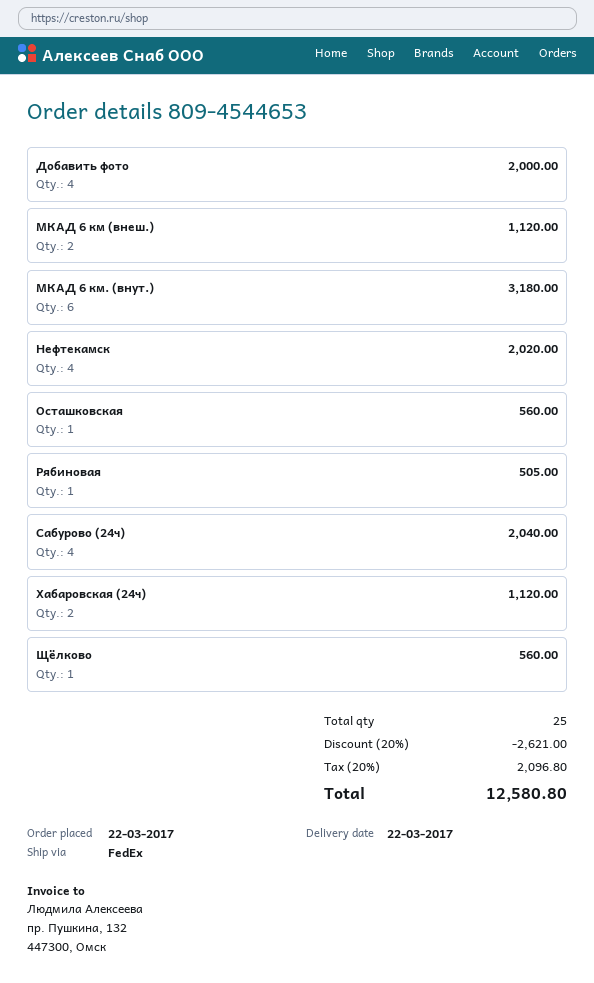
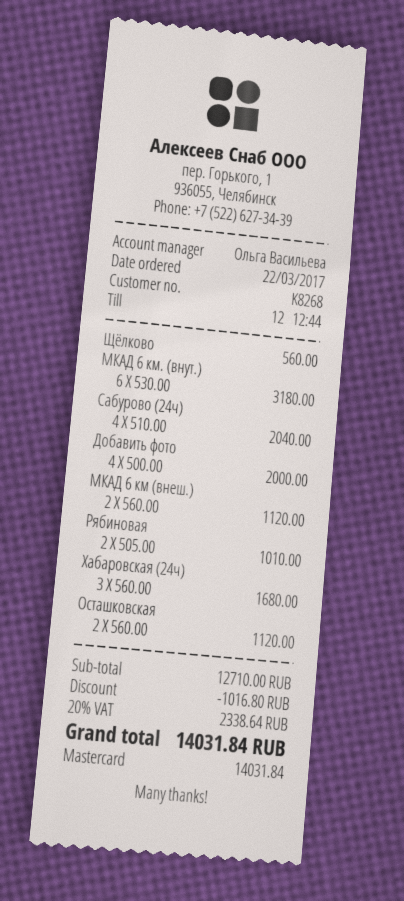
Нефтекамск: 4 for 2020.00 -> none
Осташковская: 1 for 560.00 -> 2 for 1120.00
Рябиновая: 1 for 505.00 -> 2 for 1010.00
Хабаровская (24ч): 2 for 1120.00 -> 3 for 1680.00
discount: 2621.00 -> 1016.80
tax: 20% = 2096.80 -> 20% = 2338.64
total: 12580.80 -> 14031.84

